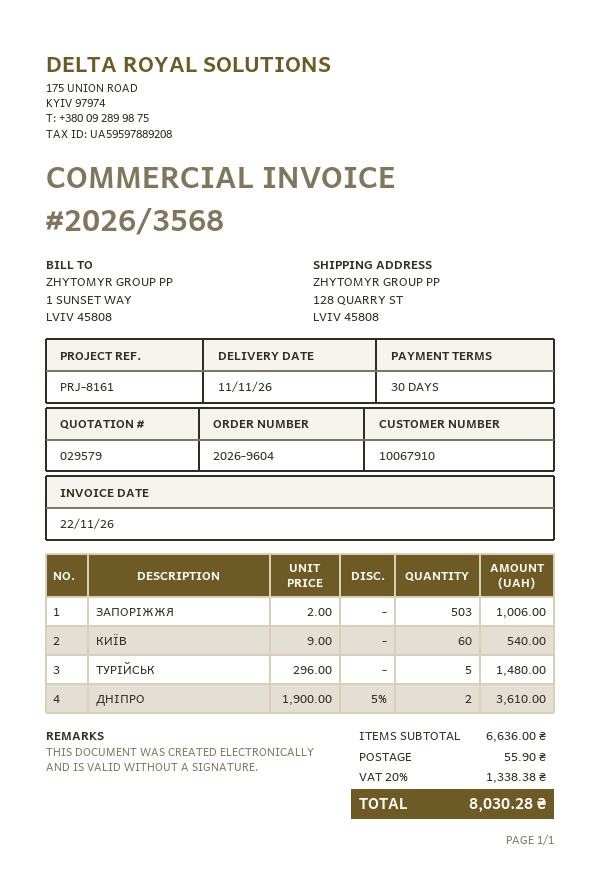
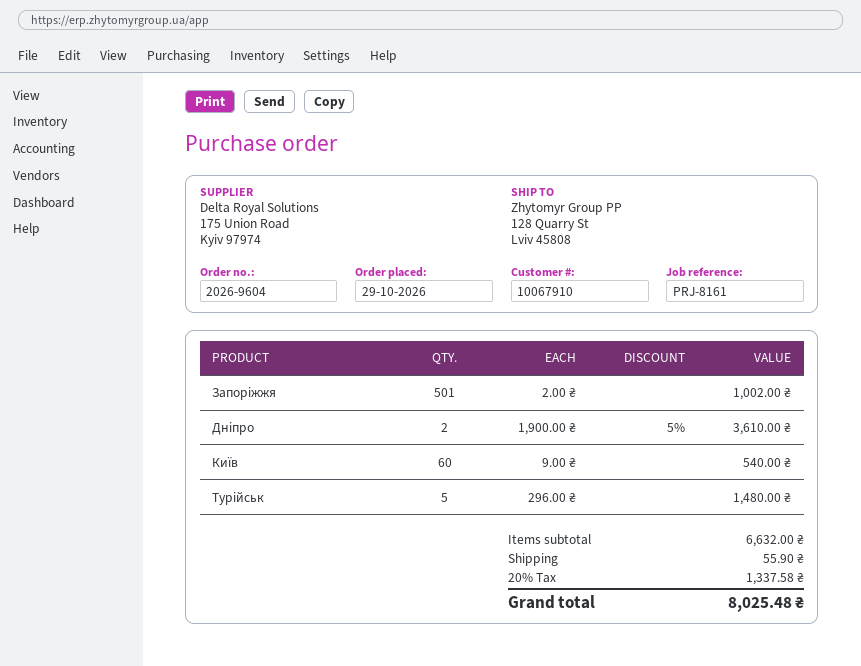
ЗАПОРІЖЖЯ: 503 x 2.00 = 1006.00 -> 501 x 2.00 = 1002.00
subtotal: 6636.00 -> 6632.00
tax: 20% = 1338.38 -> 20% = 1337.58
total: 8030.28 -> 8025.48

